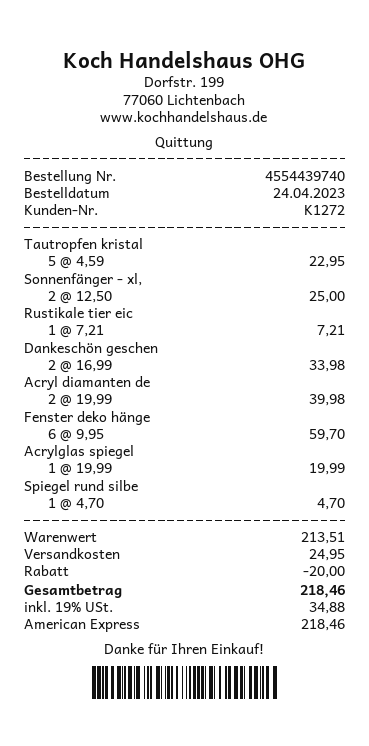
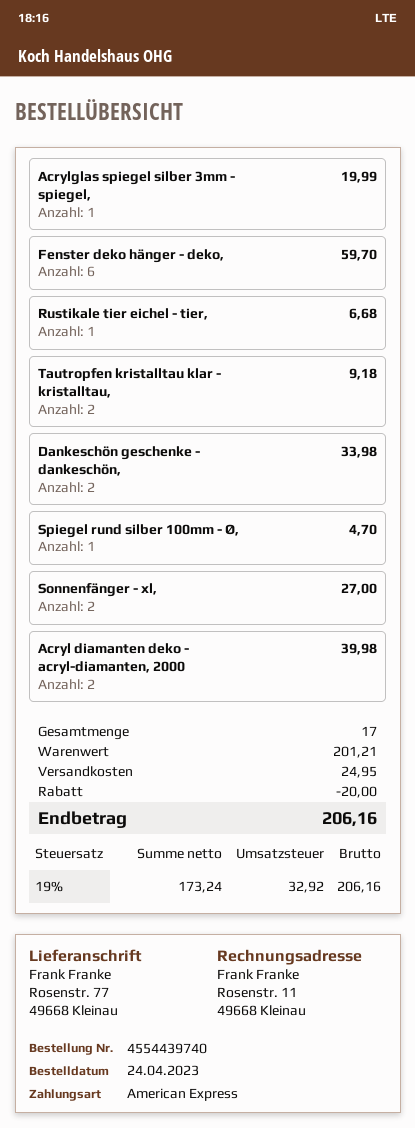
Tautropfen kristal: 5 for 22.95 -> 2 for 9.18
Sonnenfänger - xl,: 2 for 25.00 -> 2 for 27.00
Rustikale tier eic: 1 for 7.21 -> 1 for 6.68
subtotal: 213.51 -> 201.21
tax: 19% = 34.88 -> 19% = 32.92
total: 218.46 -> 206.16

